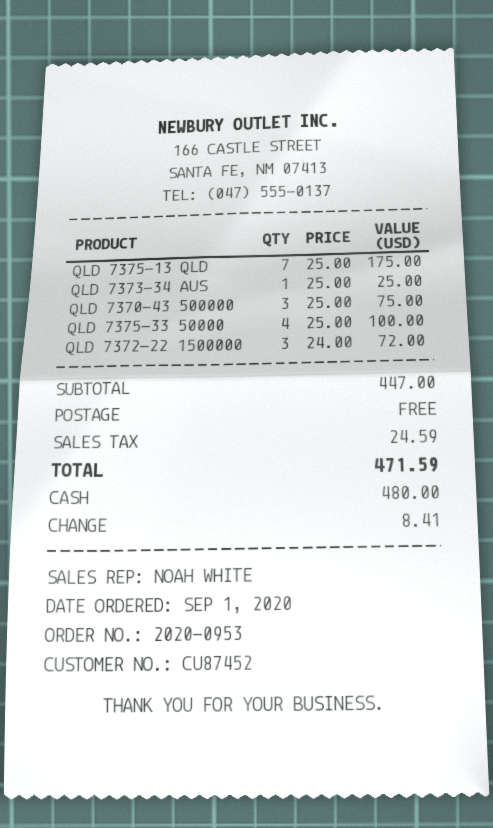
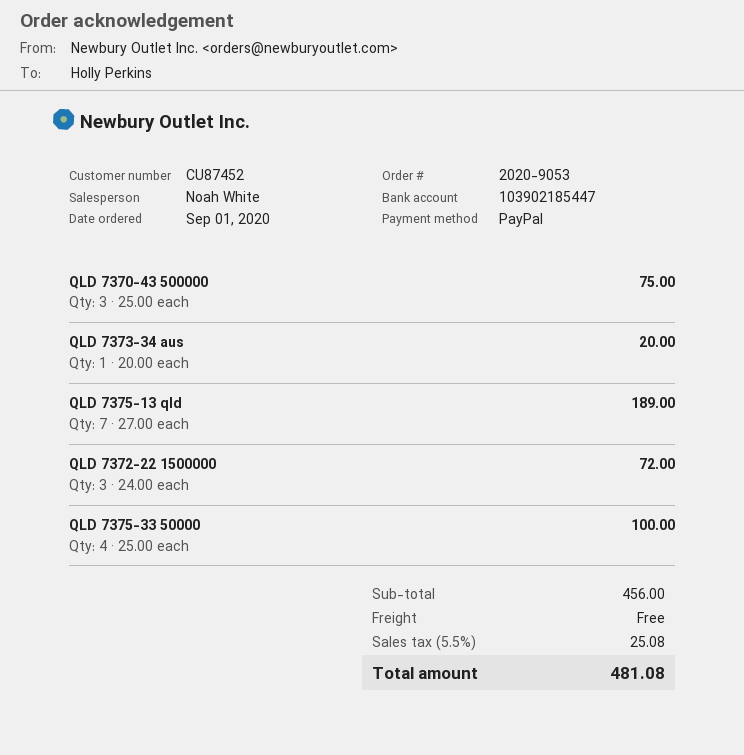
order number: 2020-0953 -> 2020-9053
payment method: cash -> PayPal
QLD 7375-13 QLD: 7 x 25.00 = 175.00 -> 7 x 27.00 = 189.00
QLD 7373-34 AUS: 1 x 25.00 = 25.00 -> 1 x 20.00 = 20.00
subtotal: 447.00 -> 456.00
tax: 24.59 -> 25.08
total: 471.59 -> 481.08

